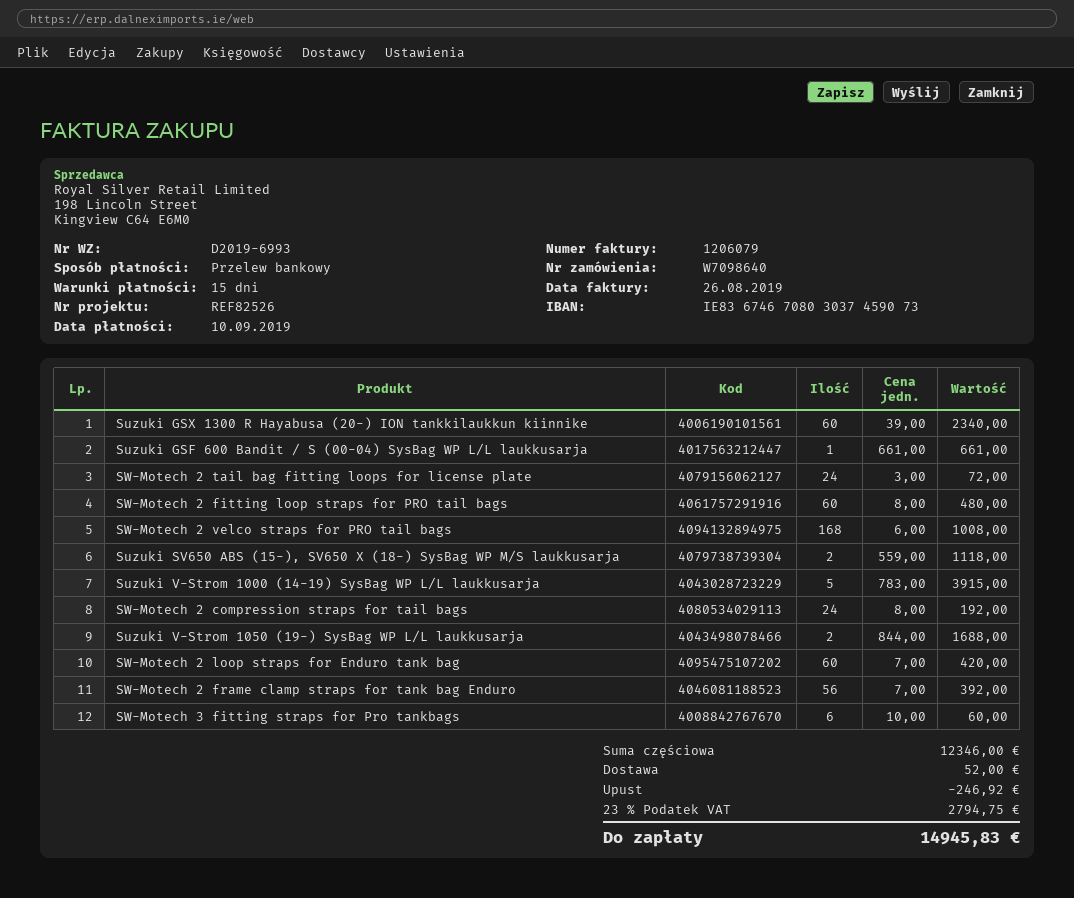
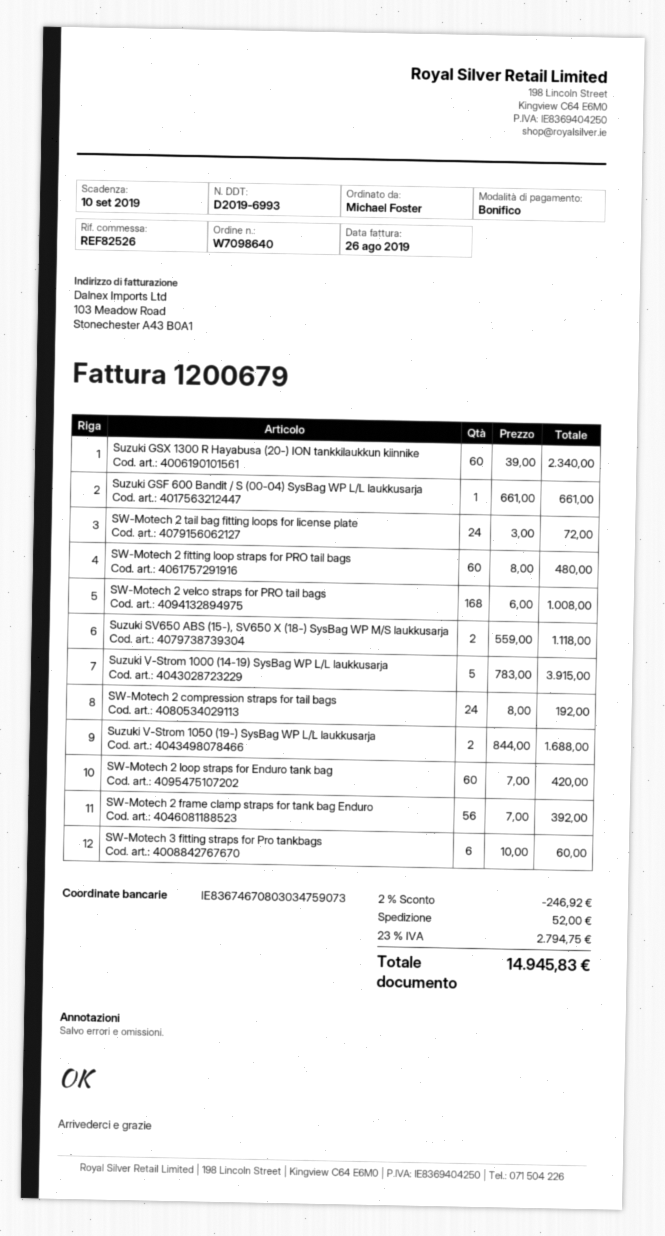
invoice number: 1206079 -> 1200679
bank account: IE83674670803037459073 -> IE83674670803034759073

